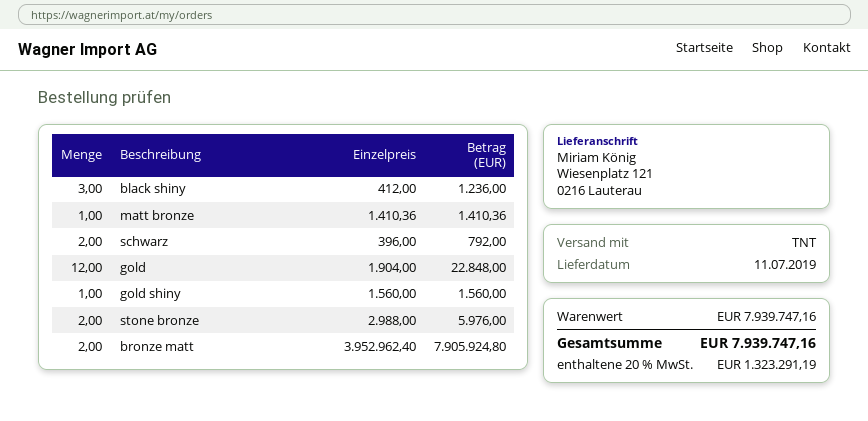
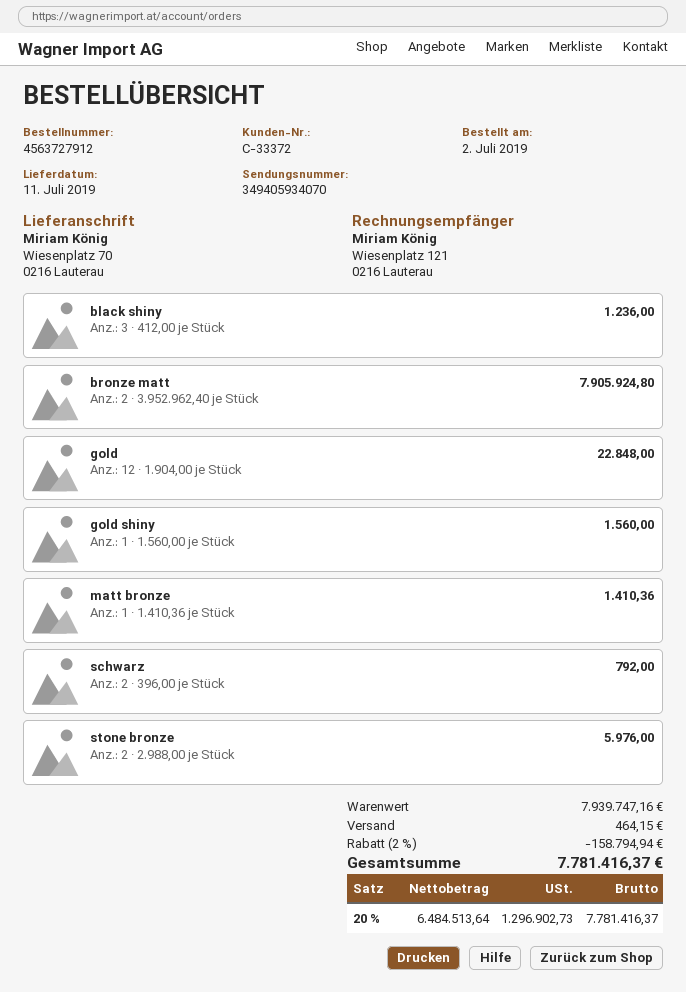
ship to: Wiesenplatz 121, 0216 Lauterau -> Wiesenplatz 70, 0216 Lauterau
discount: none -> 2% = 158794.94
shipping: none -> 464.15
tax: 20% = 1323291.19 -> 20% = 1296902.73
total: 7939747.16 -> 7781416.37

